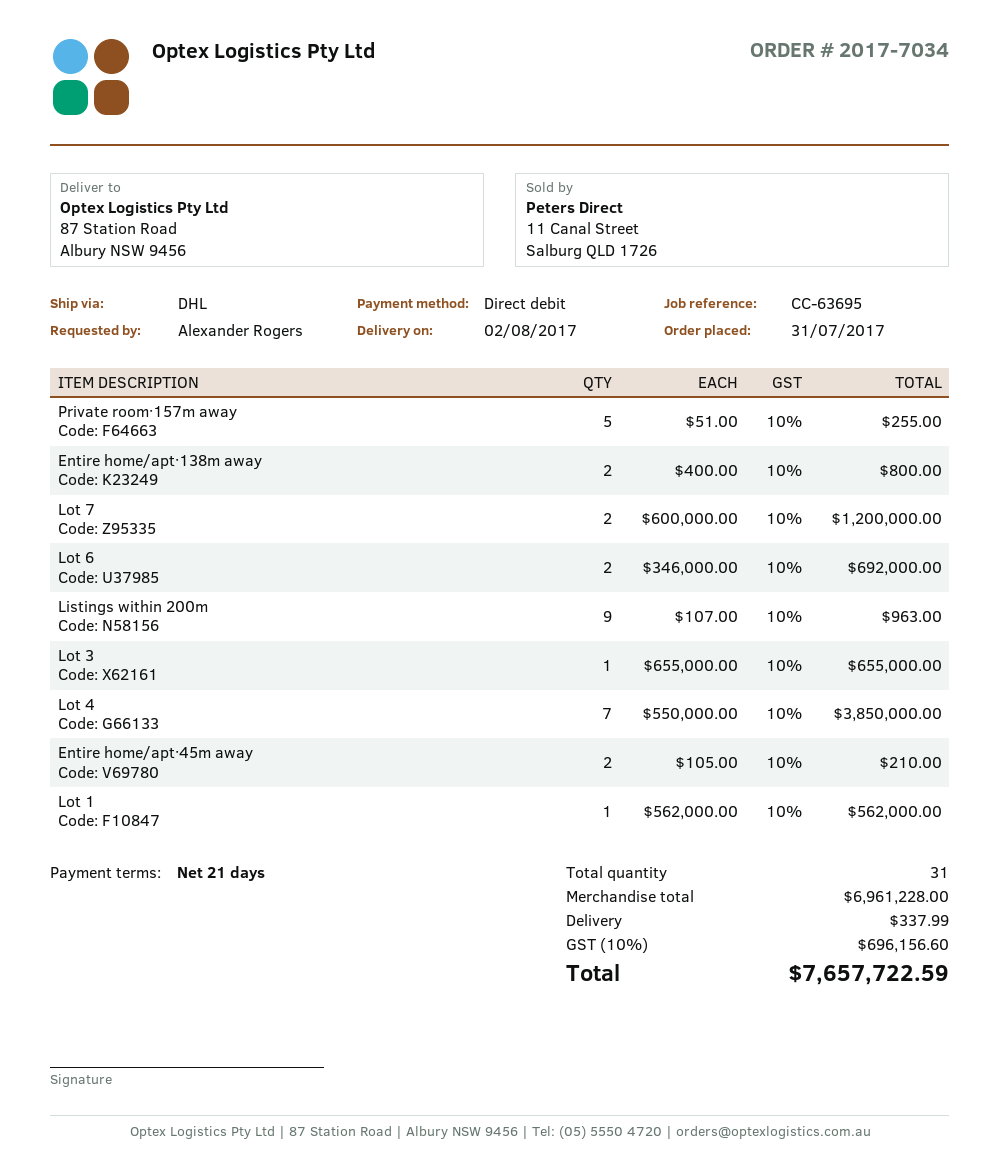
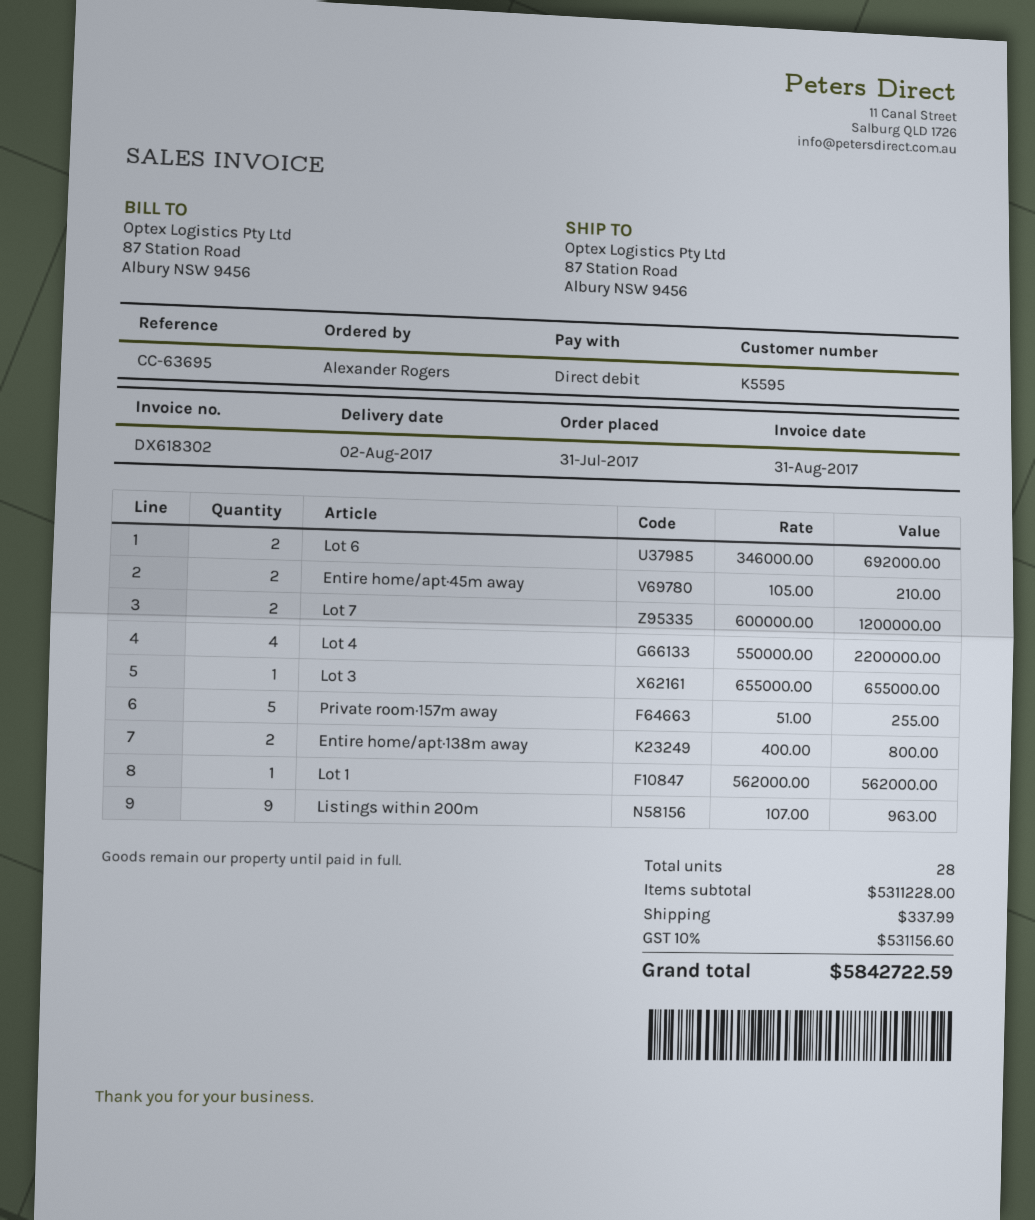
Lot 4: 7 x 550000.00 = 3850000.00 -> 4 x 550000.00 = 2200000.00
total quantity: 31 -> 28
subtotal: 6961228.00 -> 5311228.00
tax: 10% = 696156.60 -> 10% = 531156.60
total: 7657722.59 -> 5842722.59

